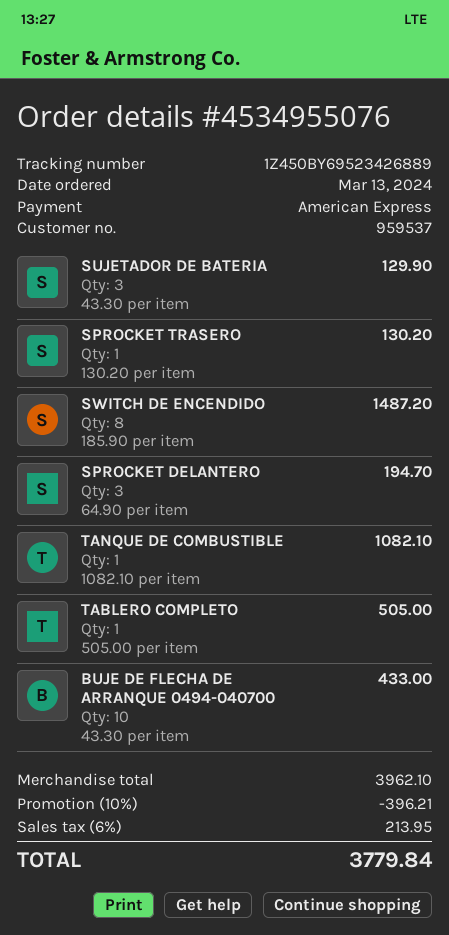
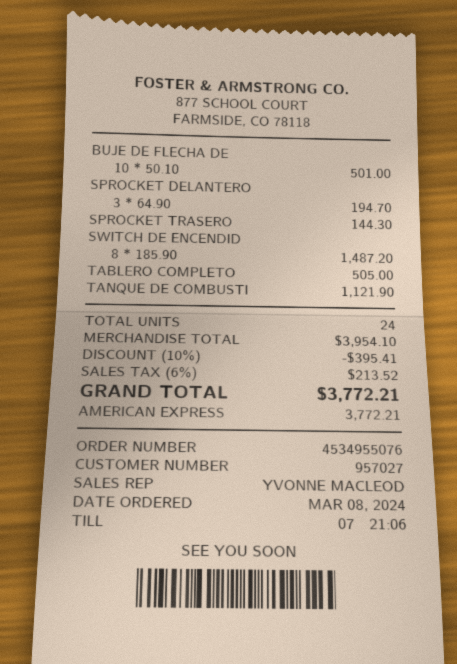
order date: 2024-03-13 -> 2024-03-08
customer number: 959537 -> 957027
SUJETADOR DE BATERIA: 3 x 43.30 = 129.90 -> none
SPROCKET TRASERO: 1 x 130.20 = 130.20 -> 1 x 144.30 = 144.30
TANQUE DE COMBUSTIBLE: 1 x 1082.10 = 1082.10 -> 1 x 1121.90 = 1121.90
BUJE DE FLECHA DE ARRANQUE 0494-040700: 10 x 43.30 = 433.00 -> 10 x 50.10 = 501.00
subtotal: 3962.10 -> 3954.10
discount: 10% = 396.21 -> 10% = 395.41
tax: 6% = 213.95 -> 6% = 213.52
total: 3779.84 -> 3772.21

